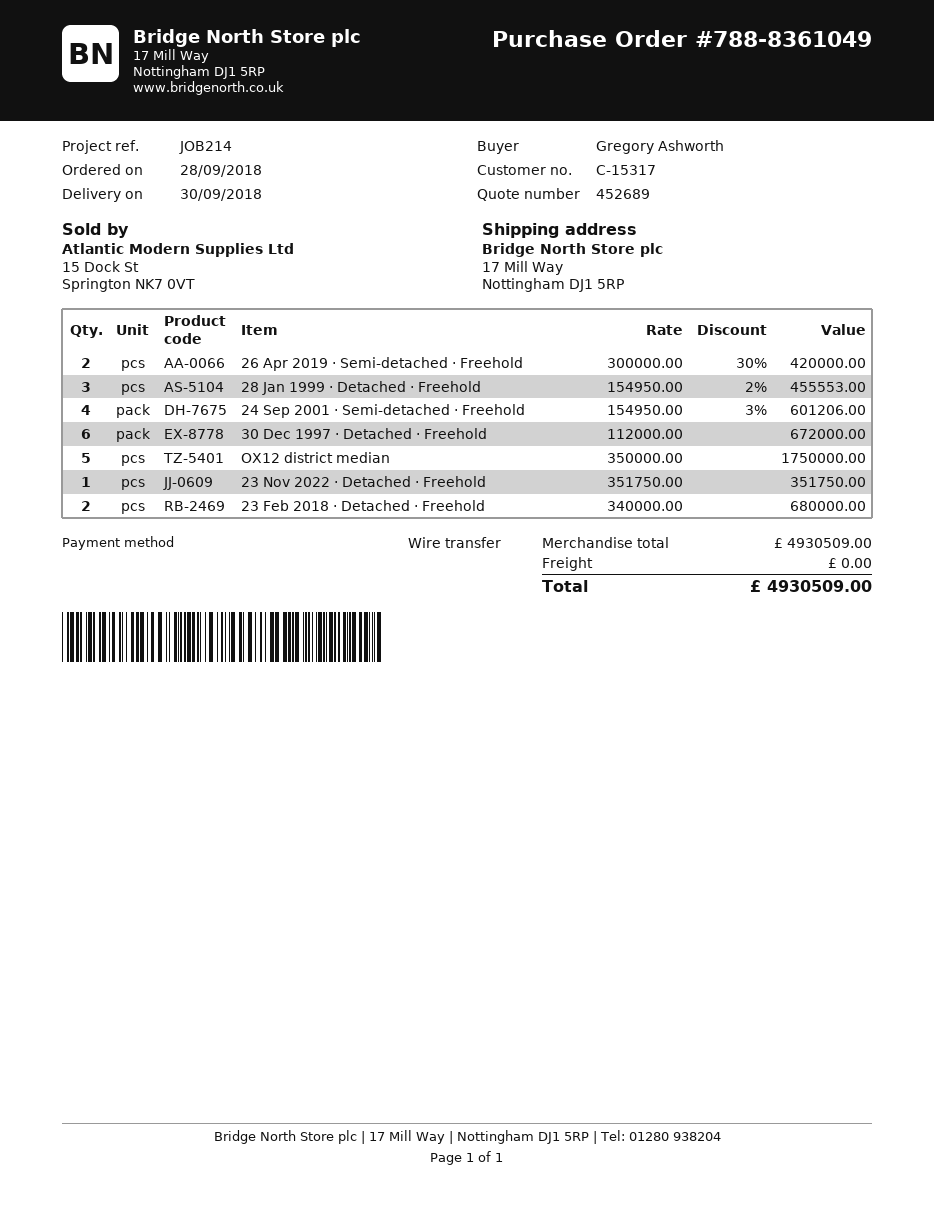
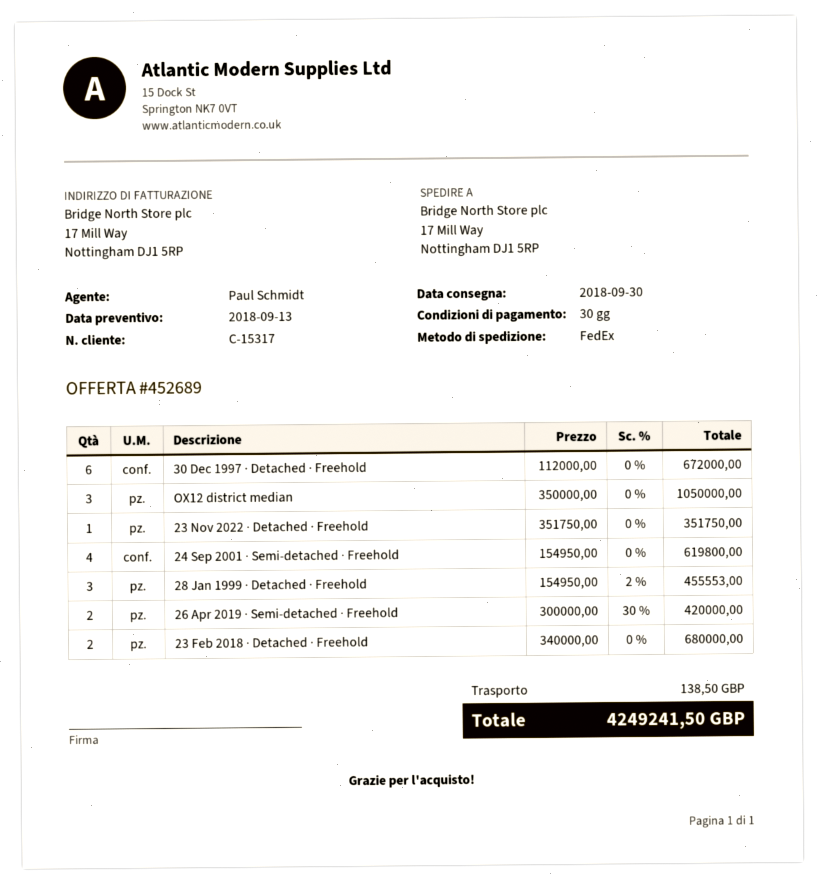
24 Sep 2001 · Semi-detached · Freehold: 4 x 154950.00 - 3% = 601206.00 -> 4 x 154950.00 = 619800.00
OX12 district median: 5 x 350000.00 = 1750000.00 -> 3 x 350000.00 = 1050000.00
shipping: 0.00 -> 138.50
total: 4930509.00 -> 4249241.50

